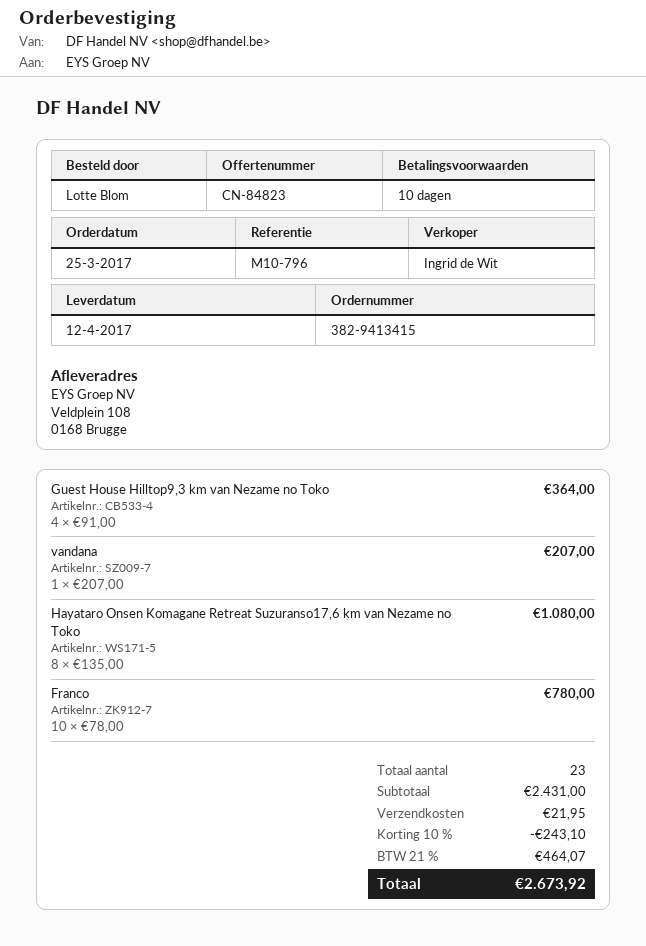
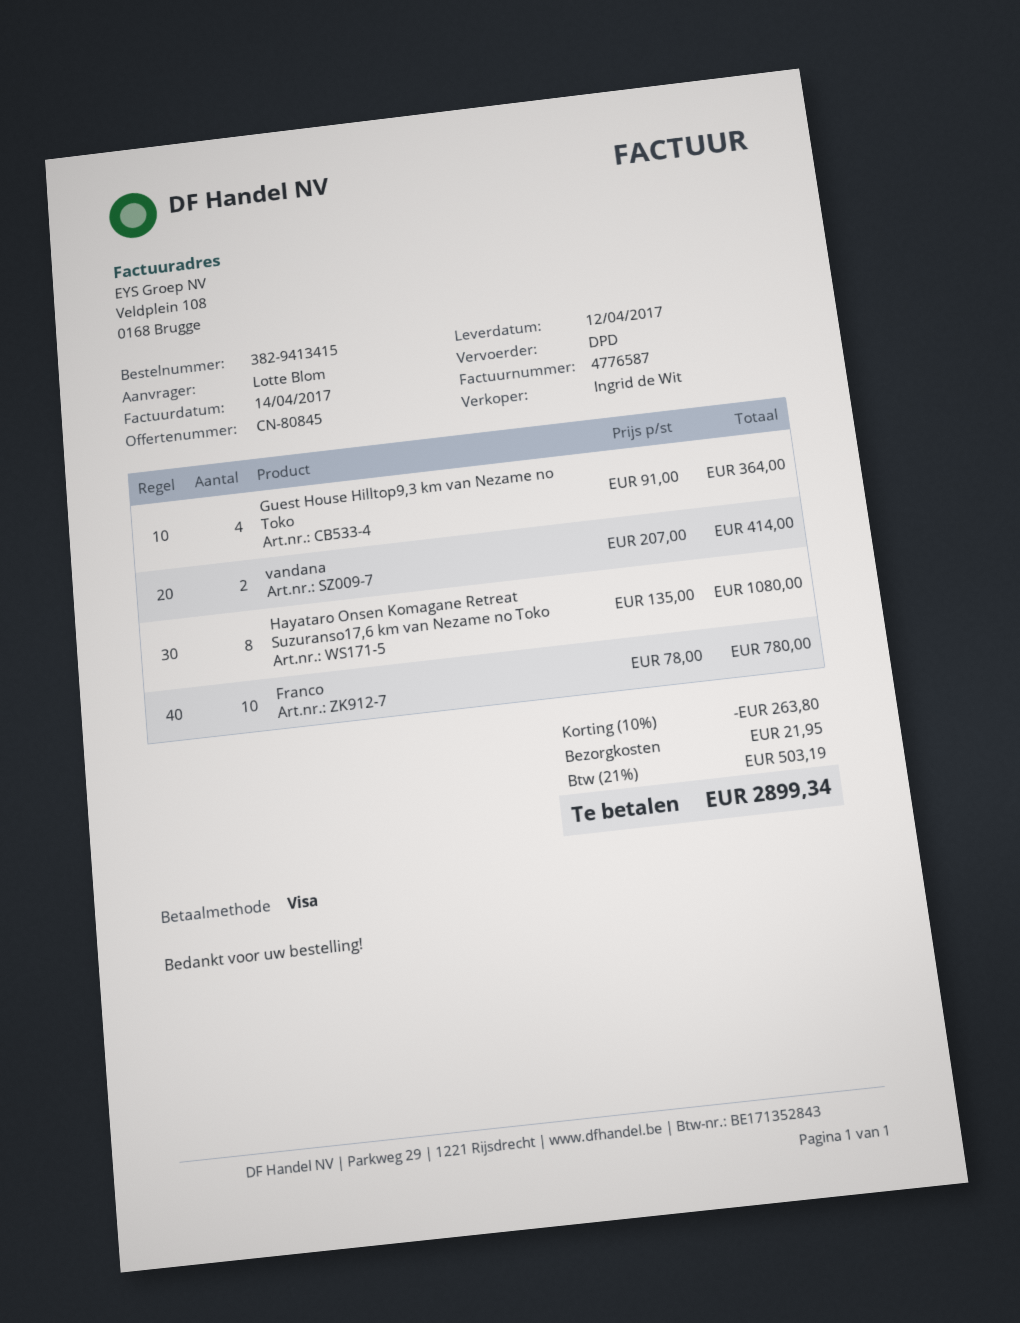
quote number: CN-84823 -> CN-80845
vandana: 1 x 207.00 = 207.00 -> 2 x 207.00 = 414.00
discount: 10% = 243.10 -> 10% = 263.80
tax: 21% = 464.07 -> 21% = 503.19
total: 2673.92 -> 2899.34

